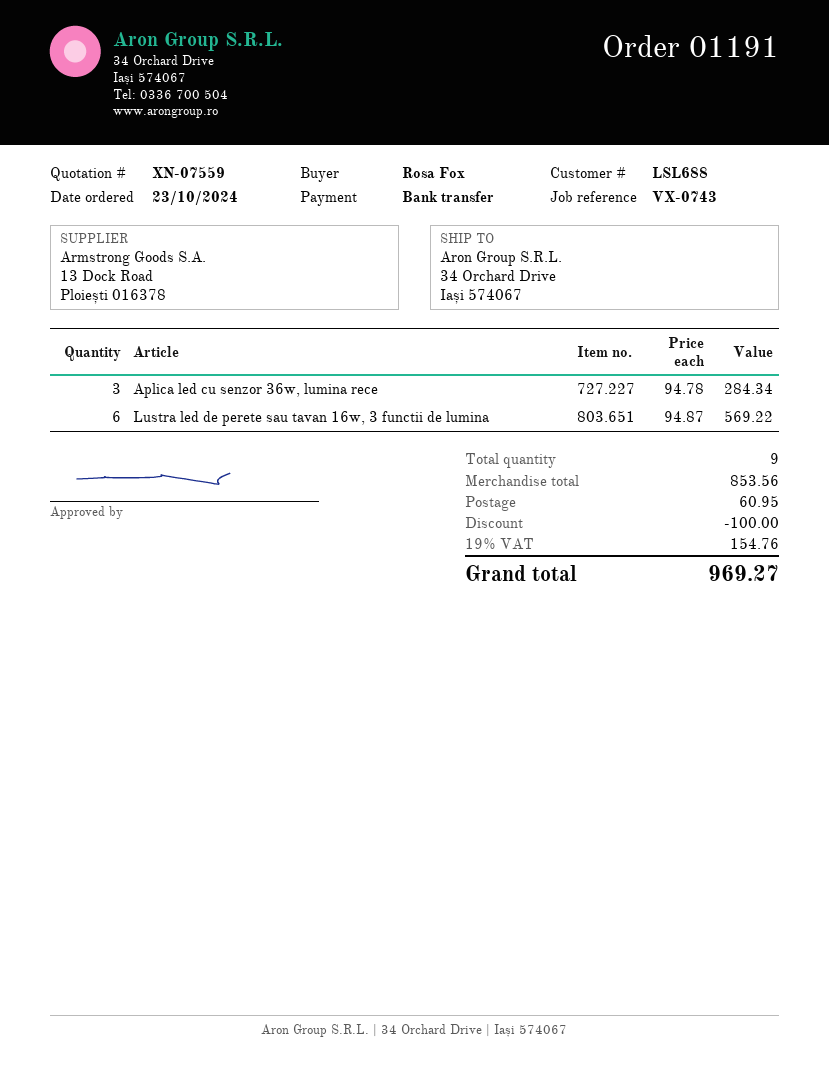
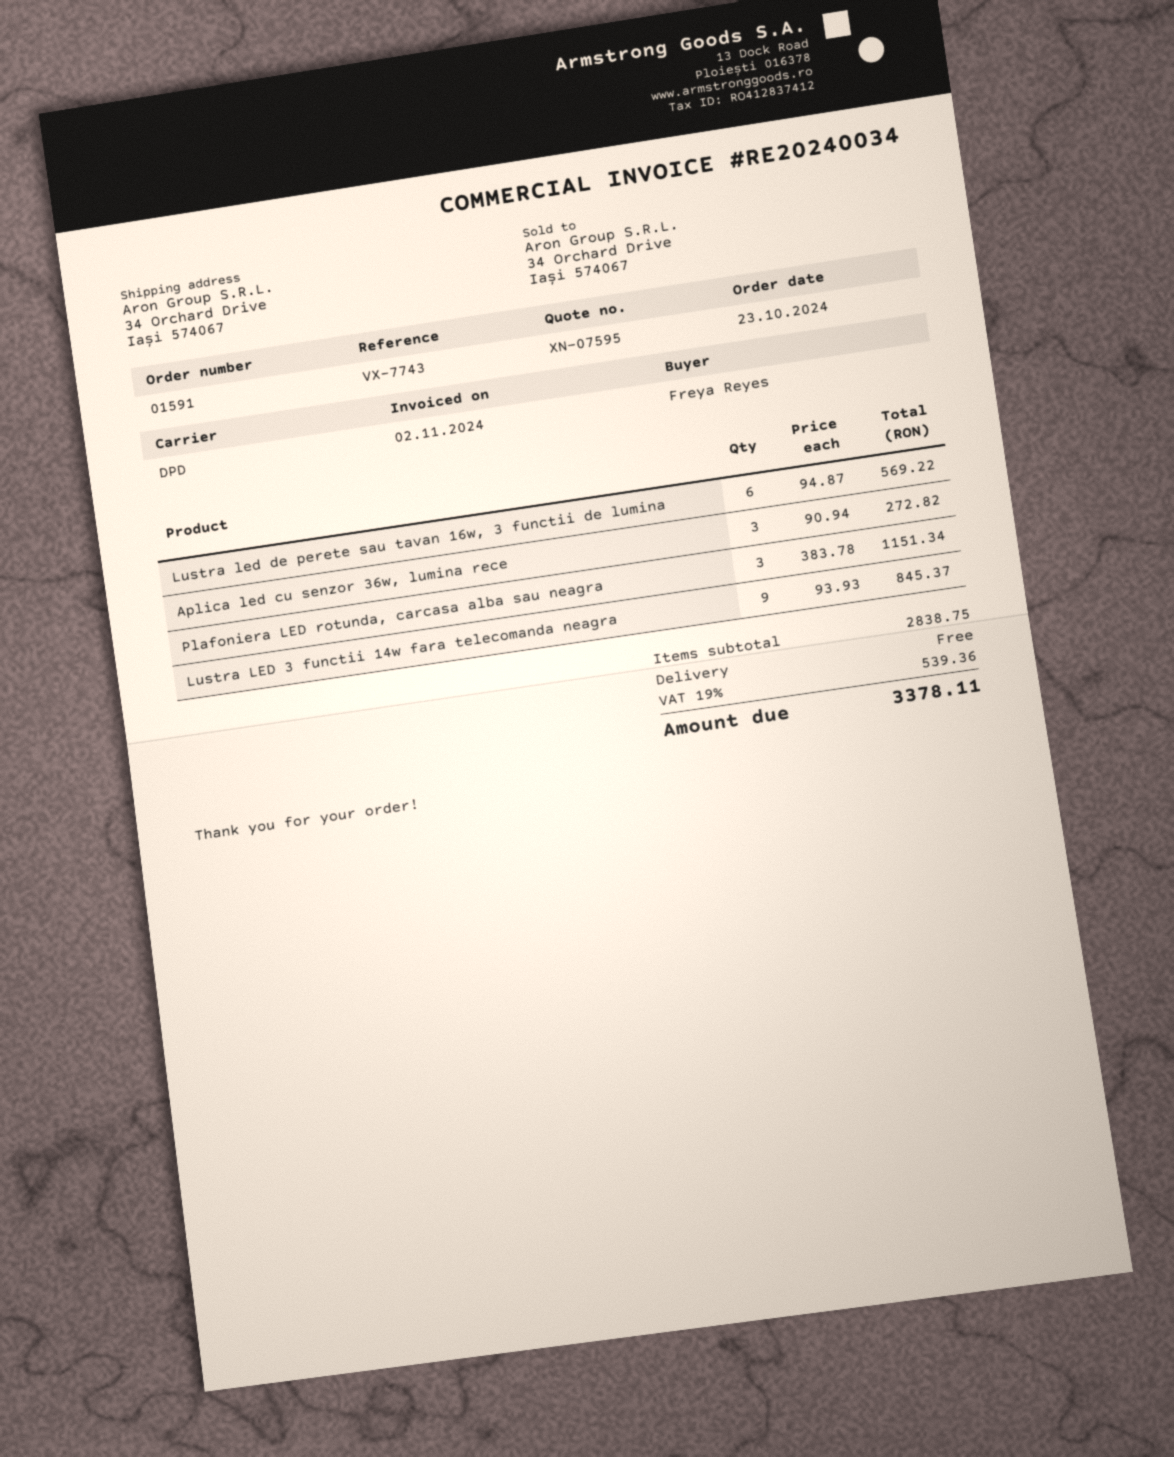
quote number: XN-07559 -> XN-07595
order number: 01191 -> 01591
reference: VX-0743 -> VX-7743
ordered by: Rosa Fox -> Freya Reyes
Aplica led cu senzor 36w, lumina rece: 3 x 94.78 = 284.34 -> 3 x 90.94 = 272.82
Plafoniera LED rotunda, carcasa alba sau neagra: none -> 3 x 383.78 = 1151.34
Lustra LED 3 functii 14w fara telecomanda neagra: none -> 9 x 93.93 = 845.37
subtotal: 853.56 -> 2838.75
discount: 100.00 -> none
shipping: 60.95 -> 0.00
tax: 19% = 154.76 -> 19% = 539.36
total: 969.27 -> 3378.11

